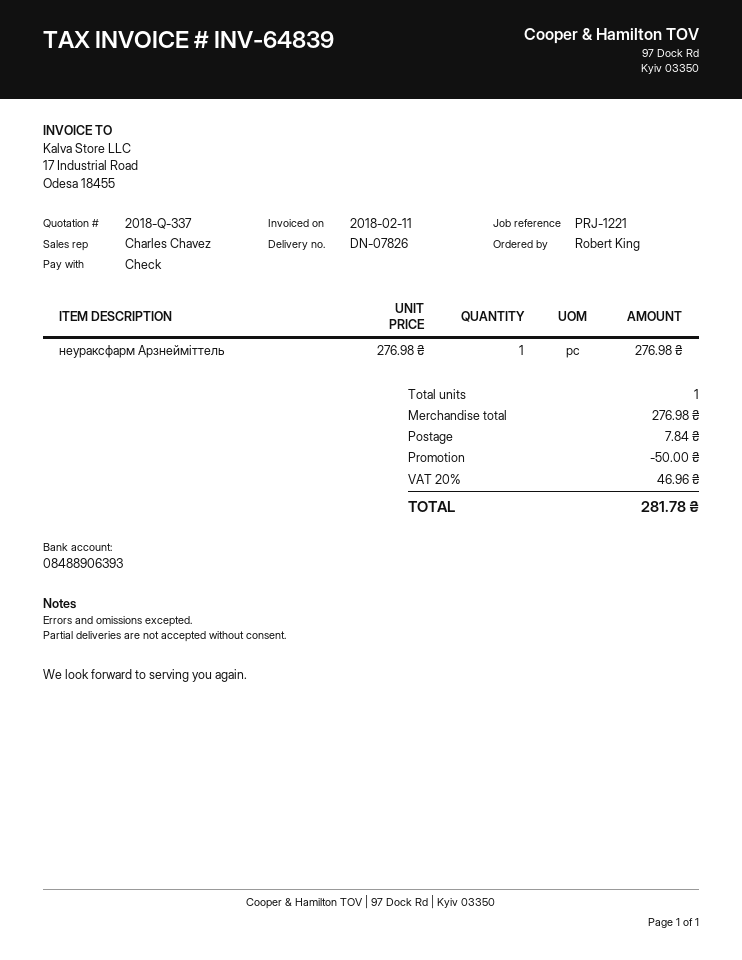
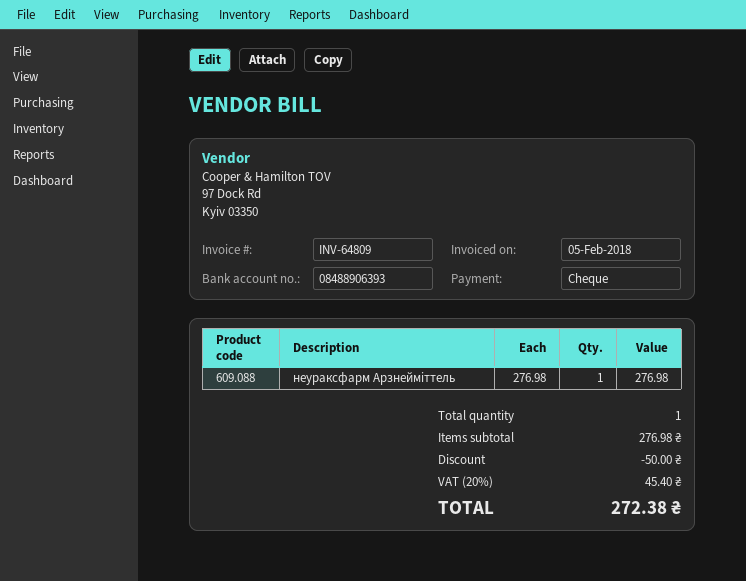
invoice number: INV-64839 -> INV-64809
invoice date: 2018-02-11 -> 2018-02-05
shipping: 7.84 -> none
tax: 20% = 46.96 -> 20% = 45.40
total: 281.78 -> 272.38

